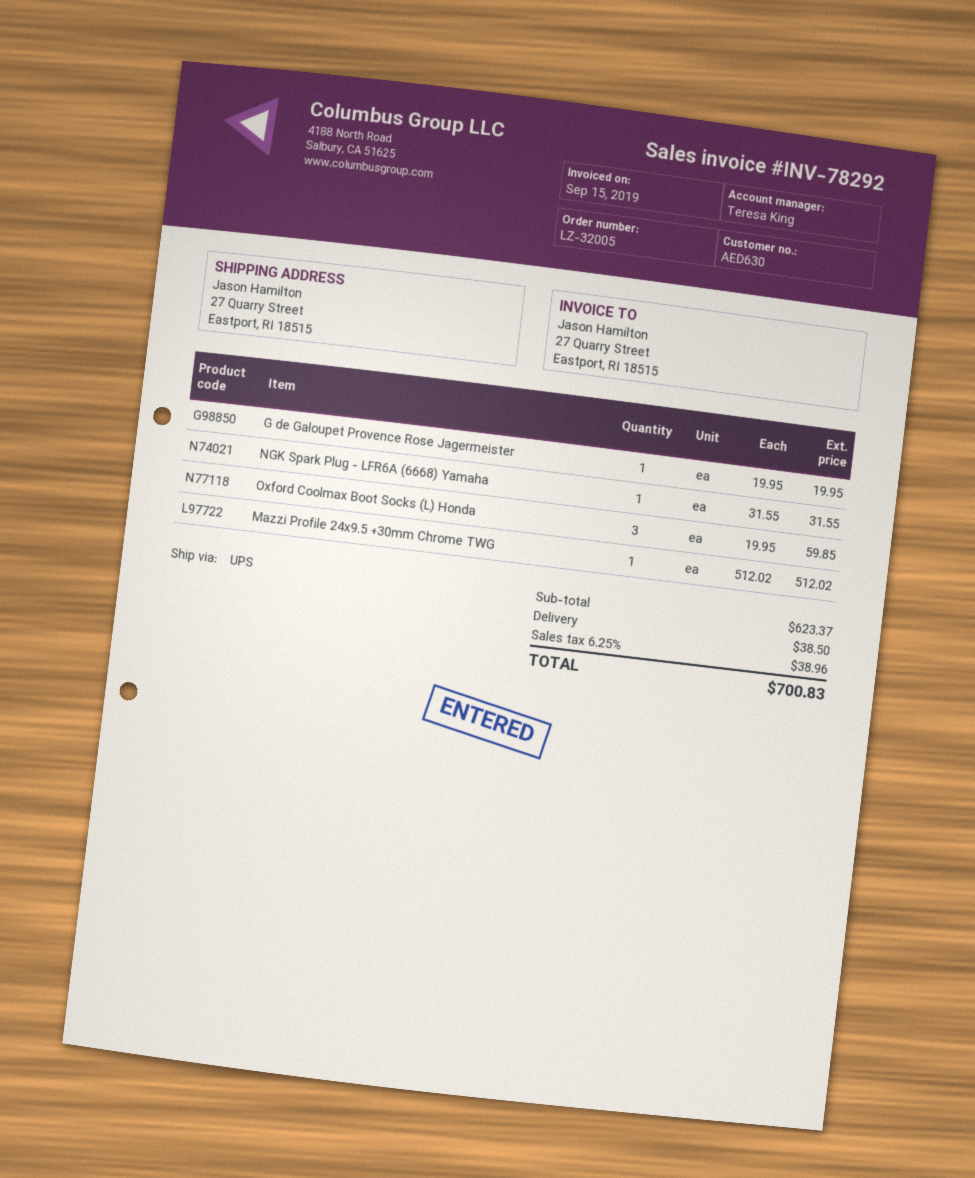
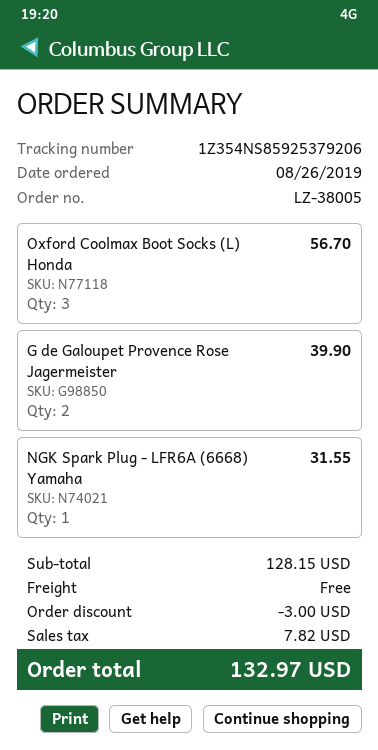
order number: LZ-32005 -> LZ-38005
G de Galoupet Provence Rose Jagermeister: 1 for 19.95 -> 2 for 39.90
Oxford Coolmax Boot Socks (L) Honda: 3 for 59.85 -> 3 for 56.70
Mazzi Profile 24x9.5 +30mm Chrome TWG: 1 for 512.02 -> none
subtotal: 623.37 -> 128.15
discount: none -> 3.00
shipping: 38.50 -> 0.00
tax: 38.96 -> 7.82
total: 700.83 -> 132.97

